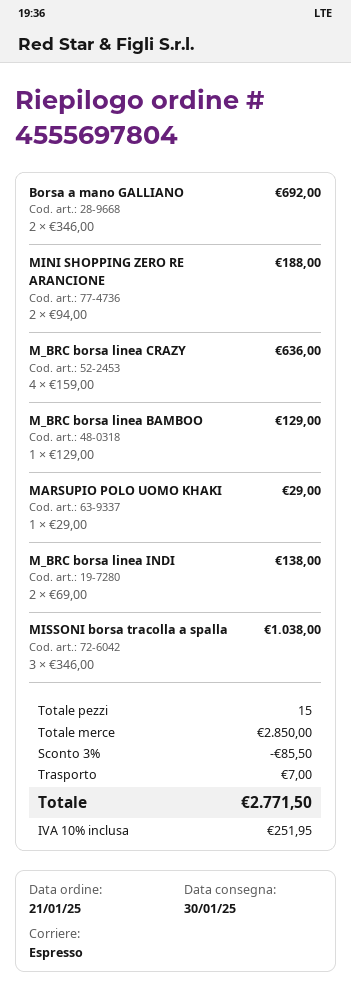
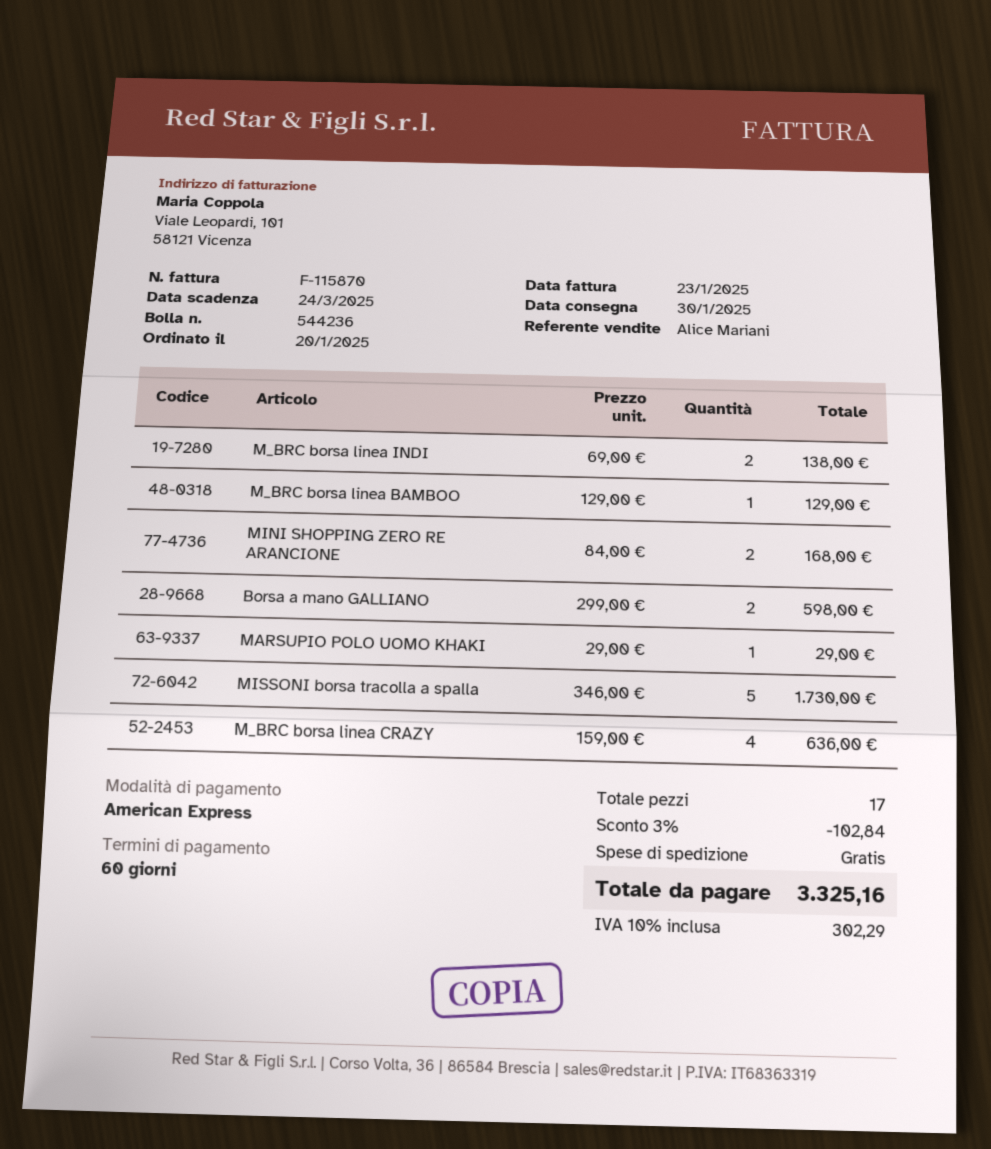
order date: 2025-01-21 -> 2025-01-20
Borsa a mano GALLIANO: 2 x 346.00 = 692.00 -> 2 x 299.00 = 598.00
MINI SHOPPING ZERO RE ARANCIONE: 2 x 94.00 = 188.00 -> 2 x 84.00 = 168.00
MISSONI borsa tracolla a spalla: 3 x 346.00 = 1038.00 -> 5 x 346.00 = 1730.00
total quantity: 15 -> 17
discount: 3% = 85.50 -> 3% = 102.84
shipping: 7.00 -> 0.00
tax: 10% = 251.95 -> 10% = 302.29
total: 2771.50 -> 3325.16

